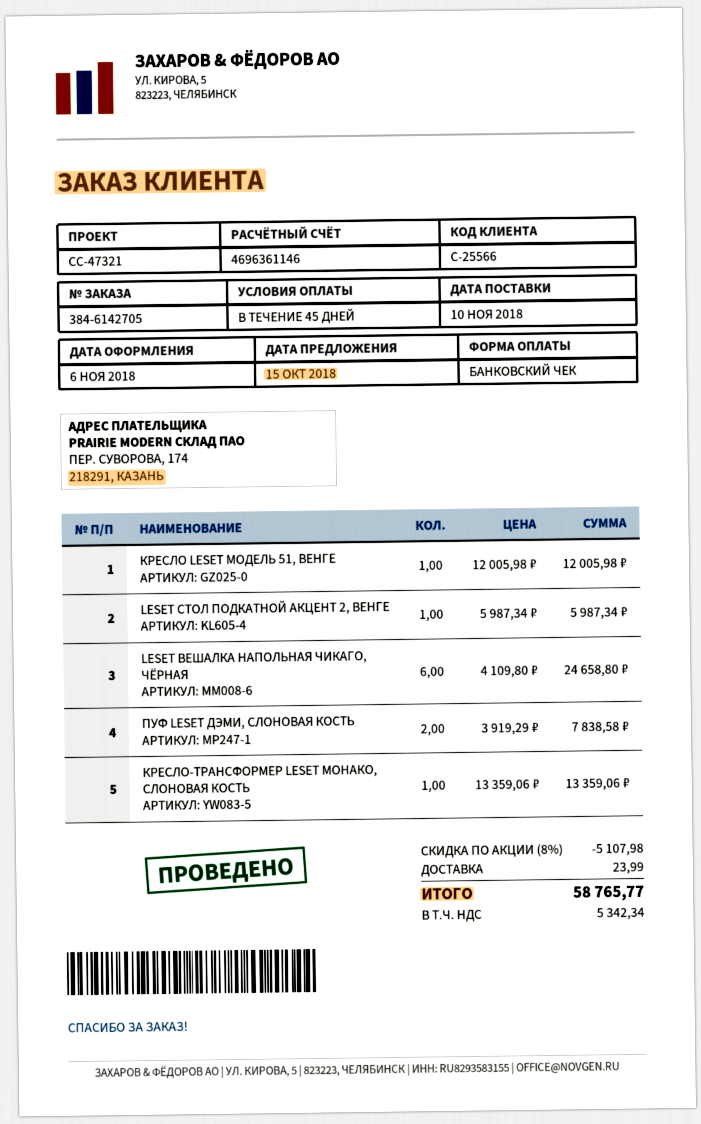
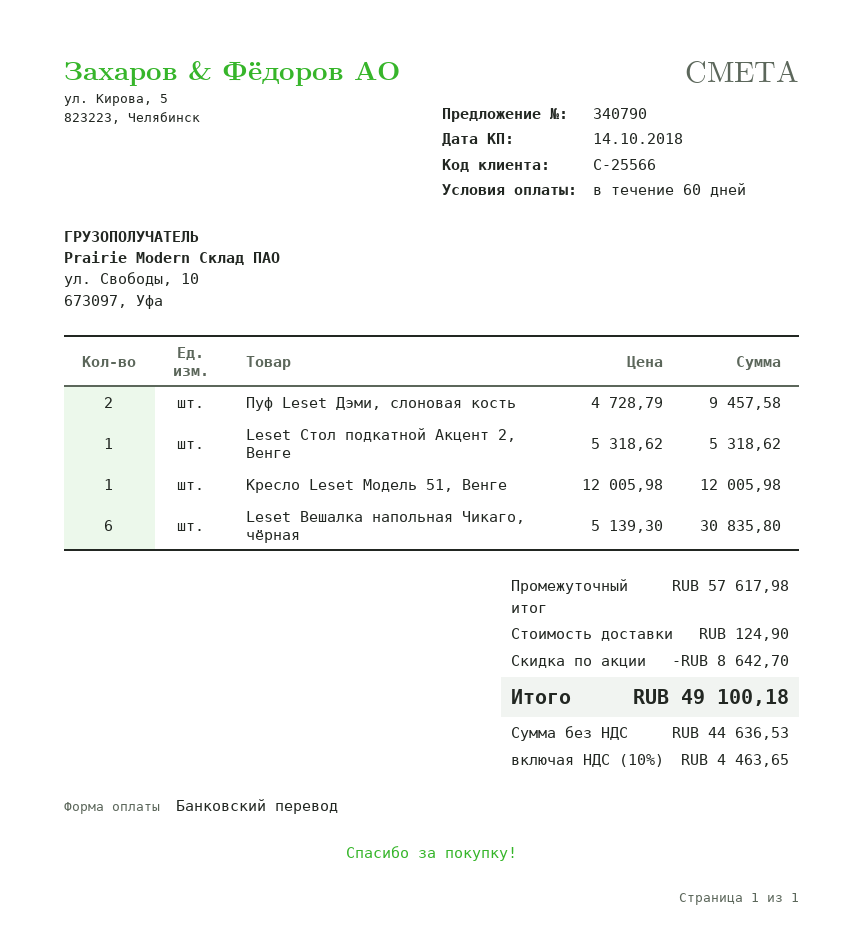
quote date: 2018-10-15 -> 2018-10-14
payment terms: 45 days -> 60 days
payment method: cheque -> bank transfer
LESET СТОЛ ПОДКАТНОЙ АКЦЕНТ 2, ВЕНГЕ: 1 x 5987.34 = 5987.34 -> 1 x 5318.62 = 5318.62
LESET ВЕШАЛКА НАПОЛЬНАЯ ЧИКАГО, ЧЁРНАЯ: 6 x 4109.80 = 24658.80 -> 6 x 5139.30 = 30835.80
ПУФ LESET ДЭМИ, СЛОНОВАЯ КОСТЬ: 2 x 3919.29 = 7838.58 -> 2 x 4728.79 = 9457.58
КРЕСЛО-ТРАНСФОРМЕР LESET МОНАКО, СЛОНОВАЯ КОСТЬ: 1 x 13359.06 = 13359.06 -> none
discount: 5107.98 -> 8642.70
shipping: 23.99 -> 124.90
tax: 5342.34 -> 4463.65
total: 58765.77 -> 49100.18

